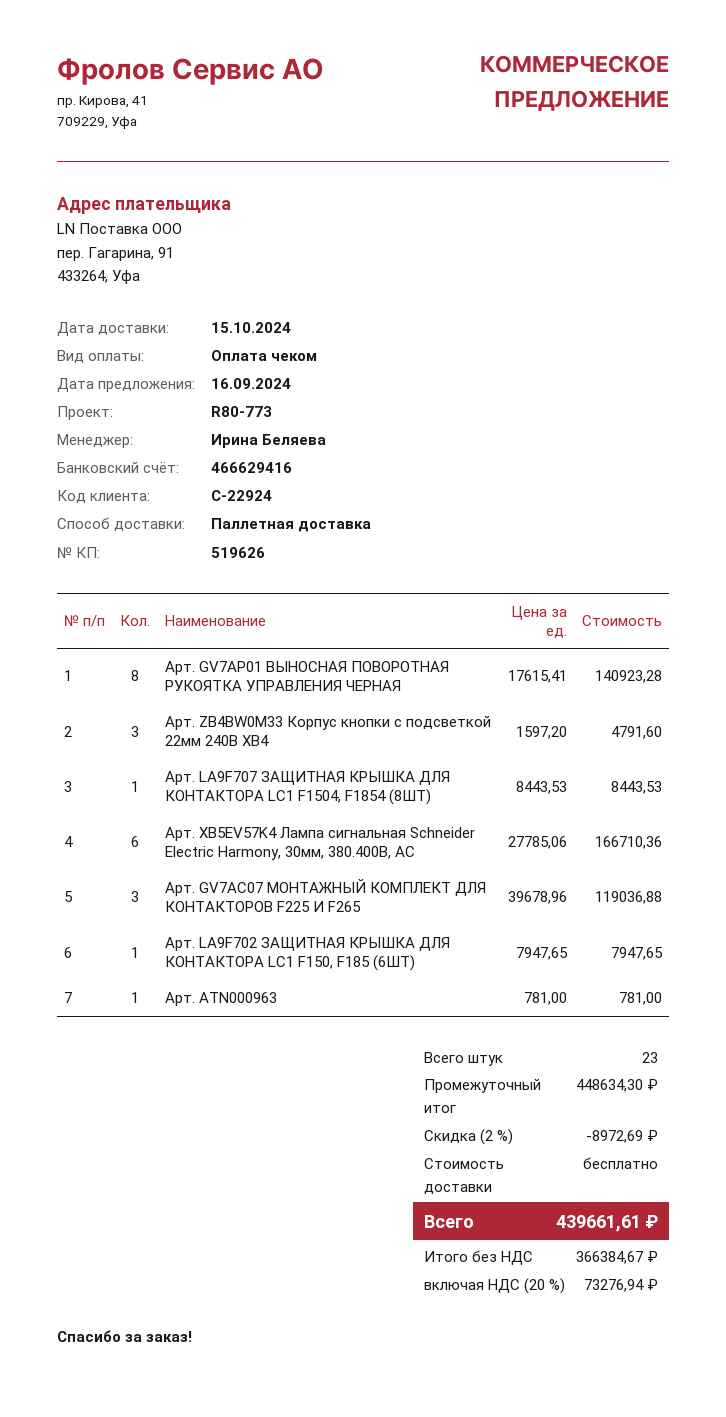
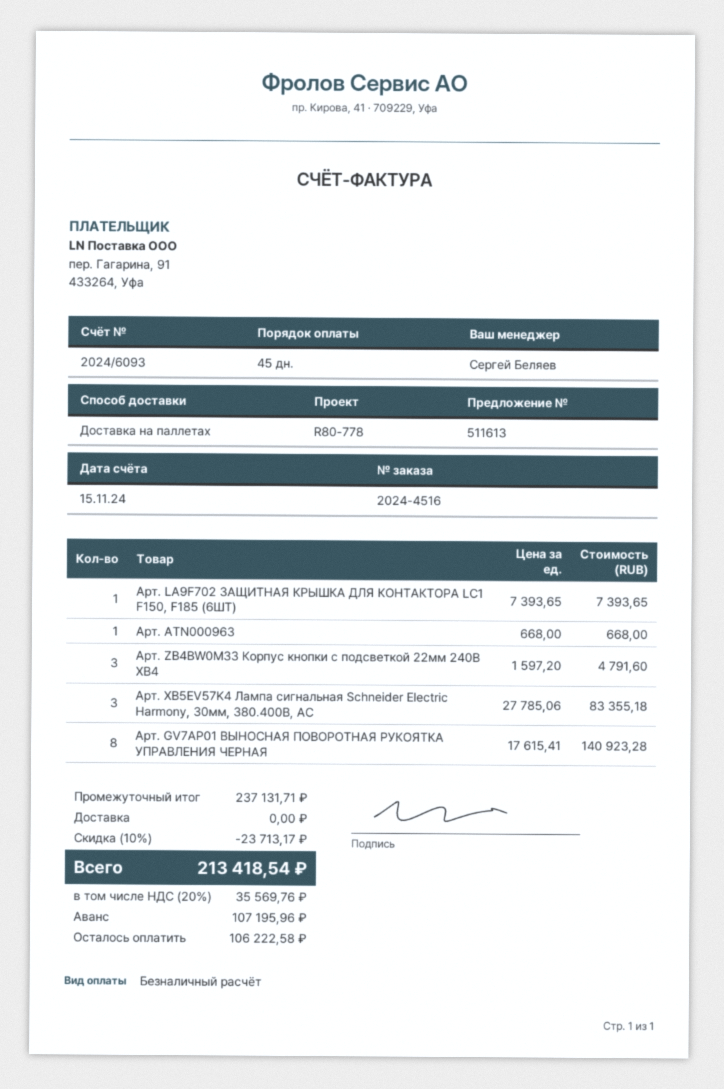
quote number: 519626 -> 511613
reference: R80-773 -> R80-778
sales rep: Ирина Беляева -> Сергей Беляев
payment method: cheque -> bank transfer
Арт. LA9F707 ЗАЩИТНАЯ КРЫШКА ДЛЯ КОНТАКТОРА LC1 F1504, F1854 (8ШТ): 1 x 8443.53 = 8443.53 -> none
Арт. XB5EV57K4 Лампа сигнальная Schneider Electric Harmony, 30мм, 380.400В, AC: 6 x 27785.06 = 166710.36 -> 3 x 27785.06 = 83355.18
Арт. GV7AC07 МОНТАЖНЫЙ КОМПЛЕКТ ДЛЯ КОНТАКТОРОВ F225 И F265: 3 x 39678.96 = 119036.88 -> none
Арт. LA9F702 ЗАЩИТНАЯ КРЫШКА ДЛЯ КОНТАКТОРА LC1 F150, F185 (6ШТ): 1 x 7947.65 = 7947.65 -> 1 x 7393.65 = 7393.65
Арт. ATN000963: 1 x 781.00 = 781.00 -> 1 x 668.00 = 668.00
subtotal: 448634.30 -> 237131.71
discount: 2% = 8972.69 -> 10% = 23713.17
tax: 20% = 73276.94 -> 20% = 35569.76
total: 439661.61 -> 213418.54

